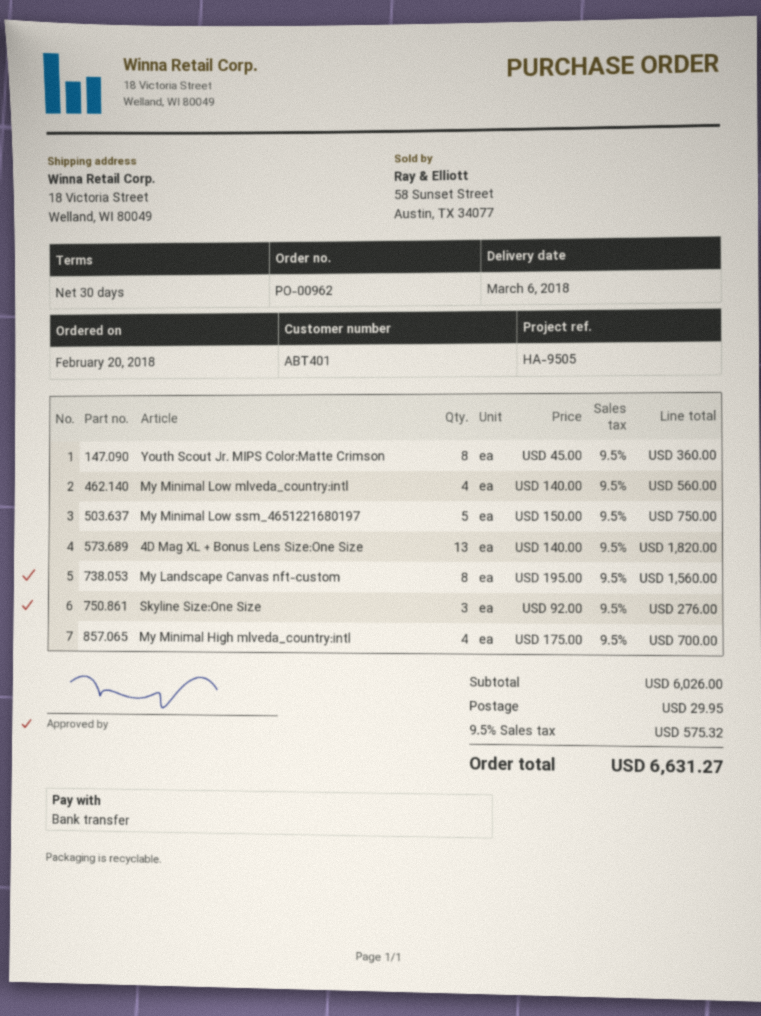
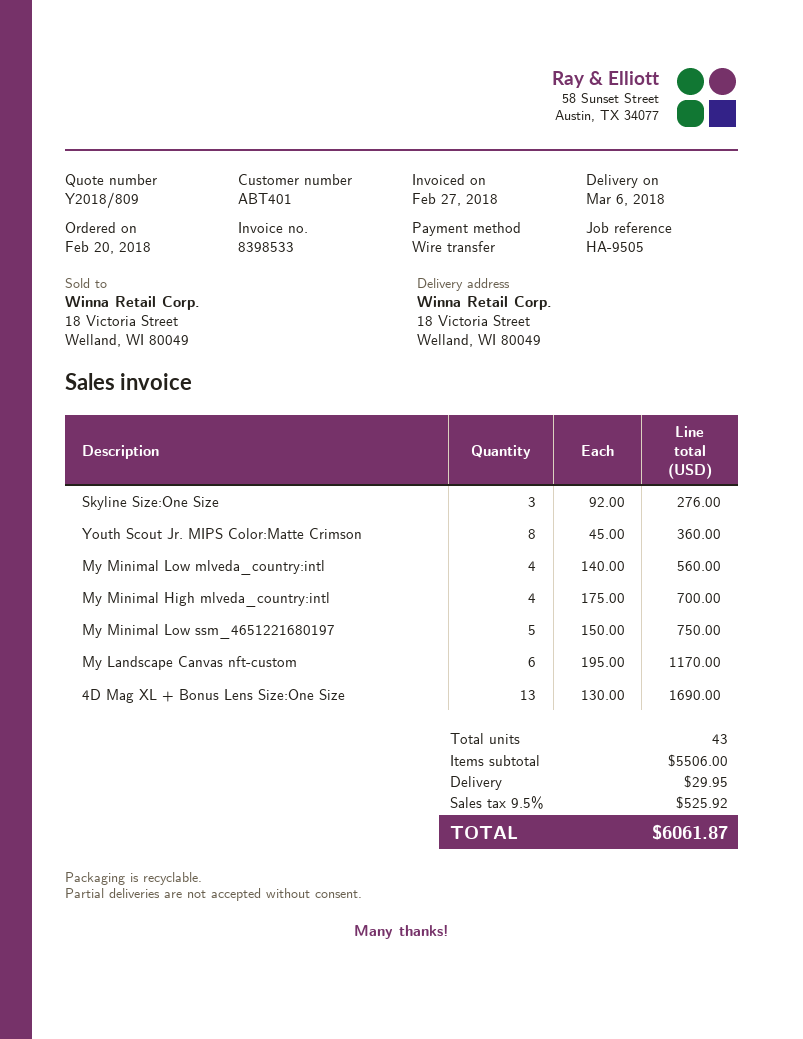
4D Mag XL + Bonus Lens Size:One Size: 13 x 140.00 = 1820.00 -> 13 x 130.00 = 1690.00
My Landscape Canvas nft-custom: 8 x 195.00 = 1560.00 -> 6 x 195.00 = 1170.00
subtotal: 6026.00 -> 5506.00
tax: 9.5% = 575.32 -> 9.5% = 525.92
total: 6631.27 -> 6061.87

